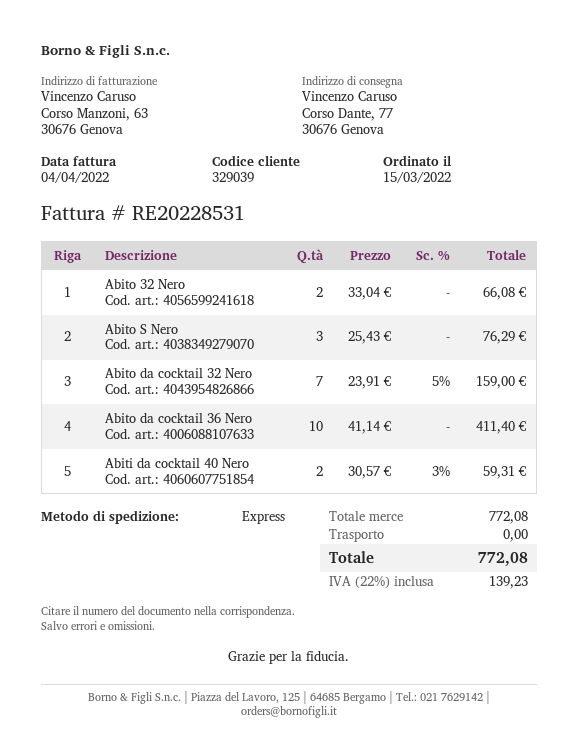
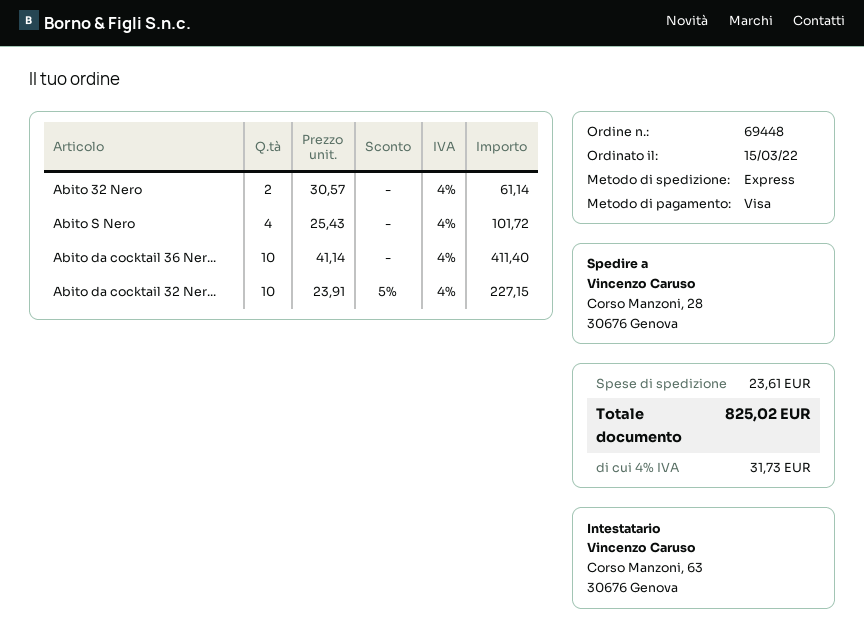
ship to: Corso Dante, 77, 30676 Genova -> Corso Manzoni, 28, 30676 Genova
Abito 32 Nero: 2 x 33.04 = 66.08 -> 2 x 30.57 = 61.14
Abito S Nero: 3 x 25.43 = 76.29 -> 4 x 25.43 = 101.72
Abito da cocktail 32 Nero: 7 x 23.91 - 5% = 159.00 -> 10 x 23.91 - 5% = 227.15
Abiti da cocktail 40 Nero: 2 x 30.57 - 3% = 59.31 -> none
shipping: 0.00 -> 23.61
tax: 22% = 139.23 -> 4% = 31.73
total: 772.08 -> 825.02

